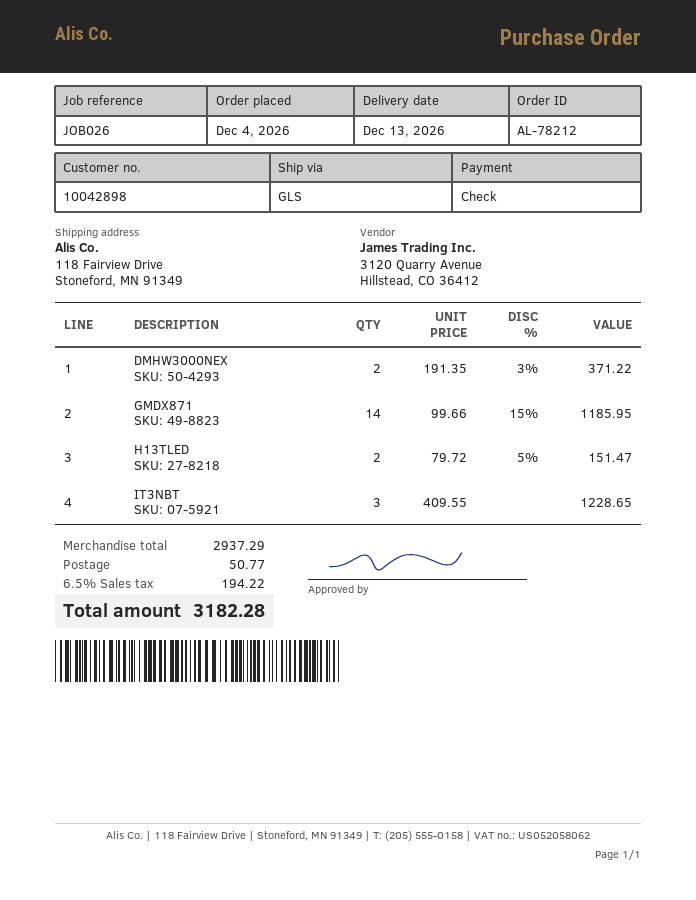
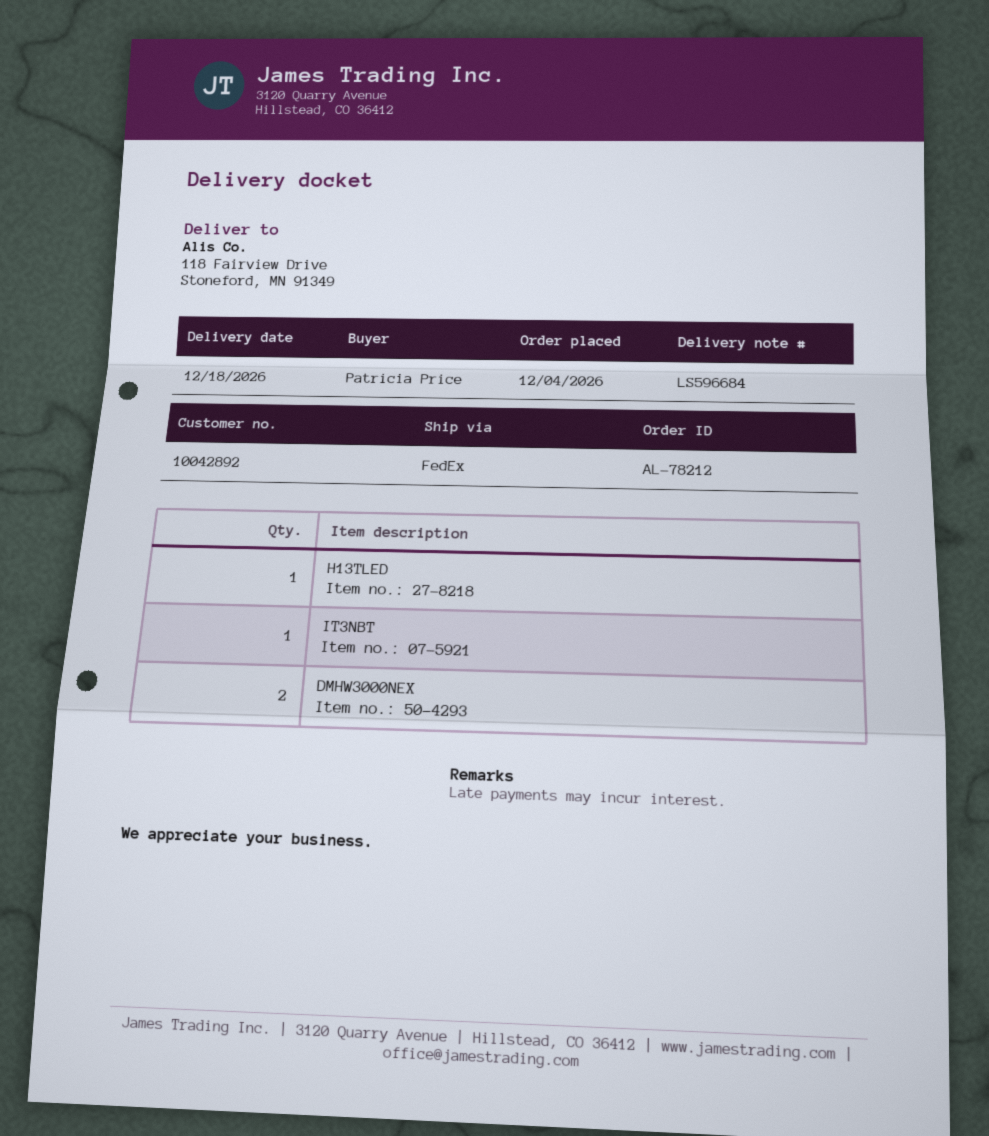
delivery date: 2026-12-13 -> 2026-12-18
customer number: 10042898 -> 10042892
shipping method: GLS -> FedEx
GMDX871: 14 -> none
H13TLED: 2 -> 1
IT3NBT: 3 -> 1

